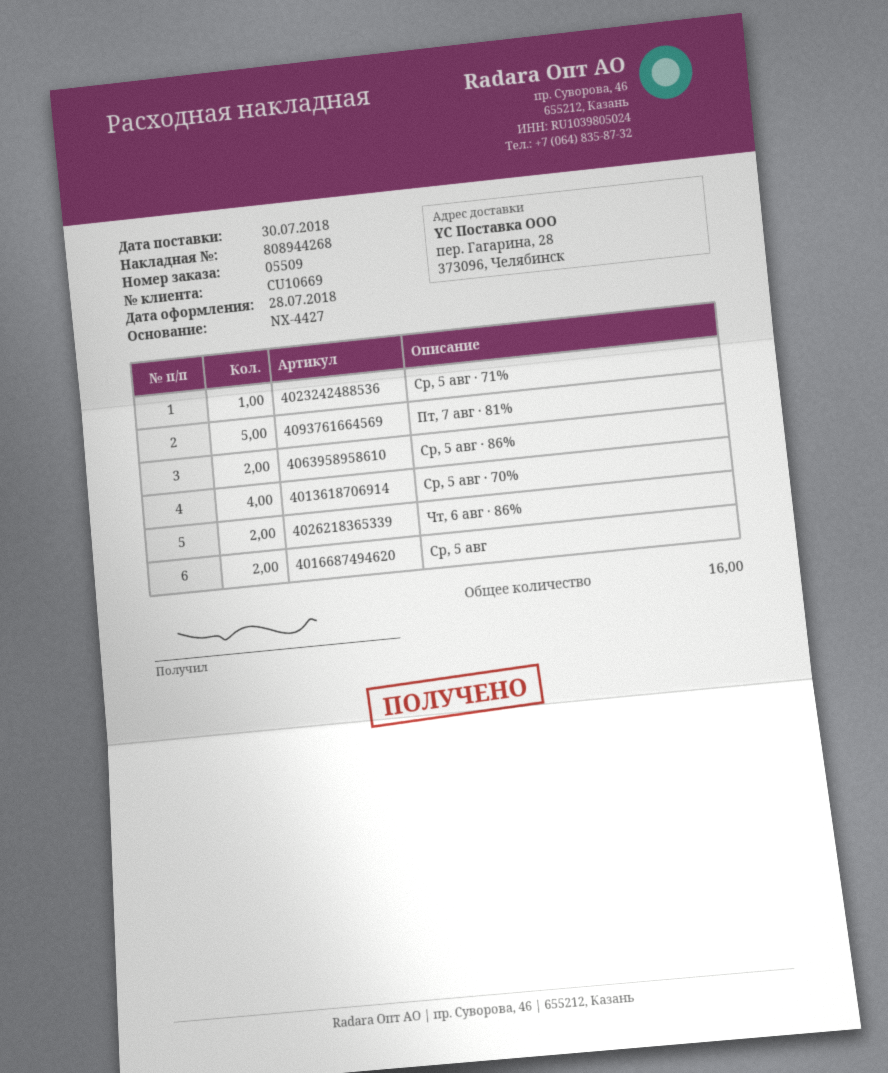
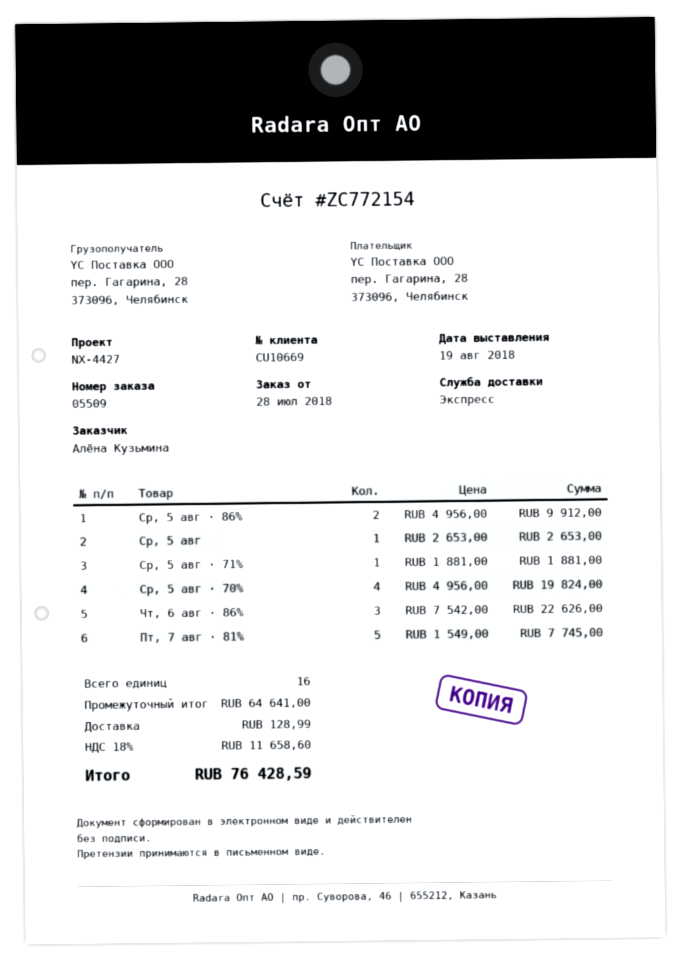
Чт, 6 авг · 86%: 2 -> 3
Ср, 5 авг: 2 -> 1

